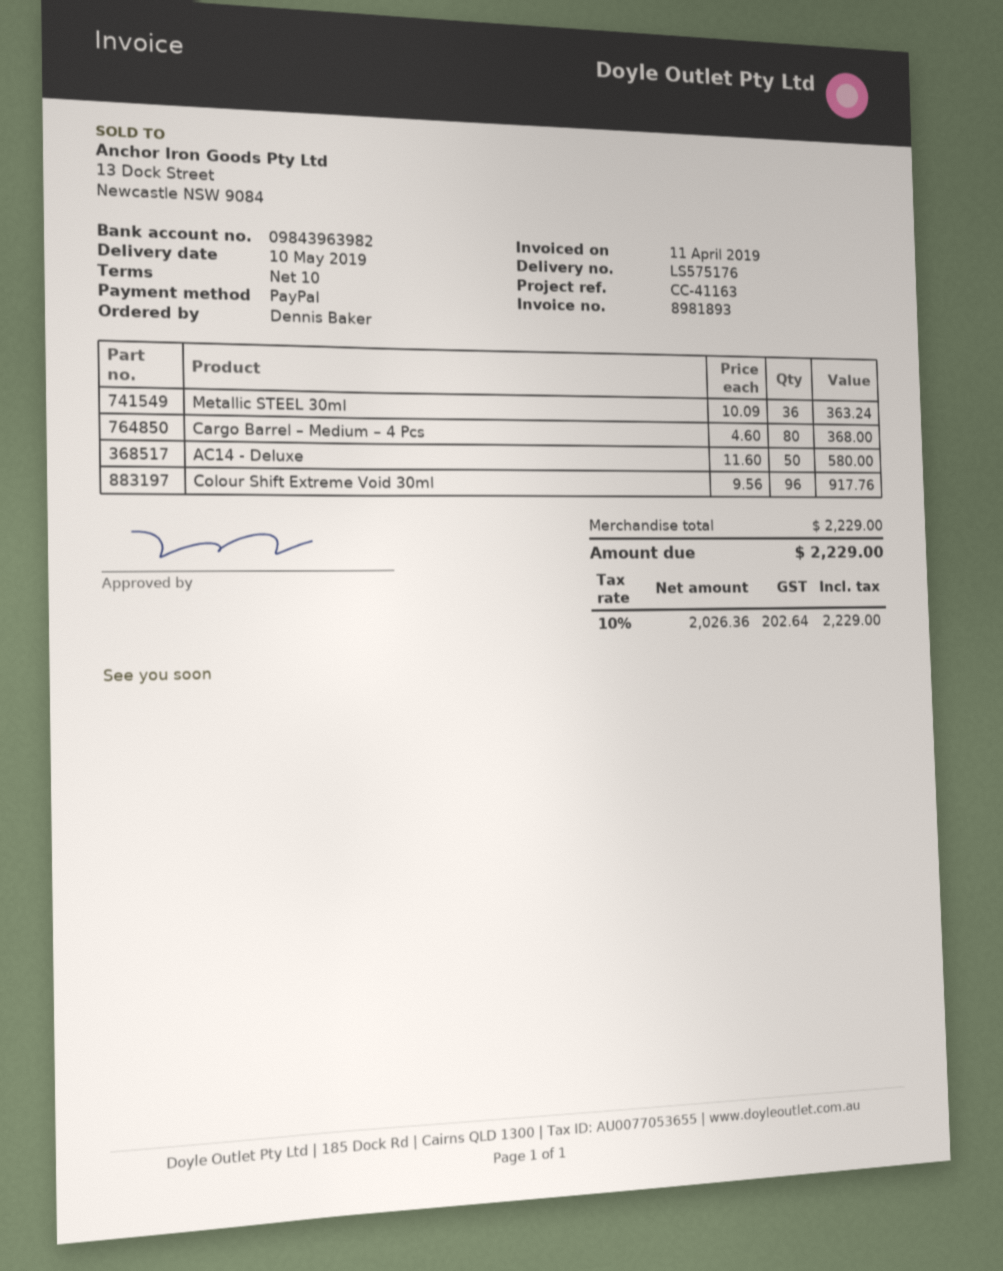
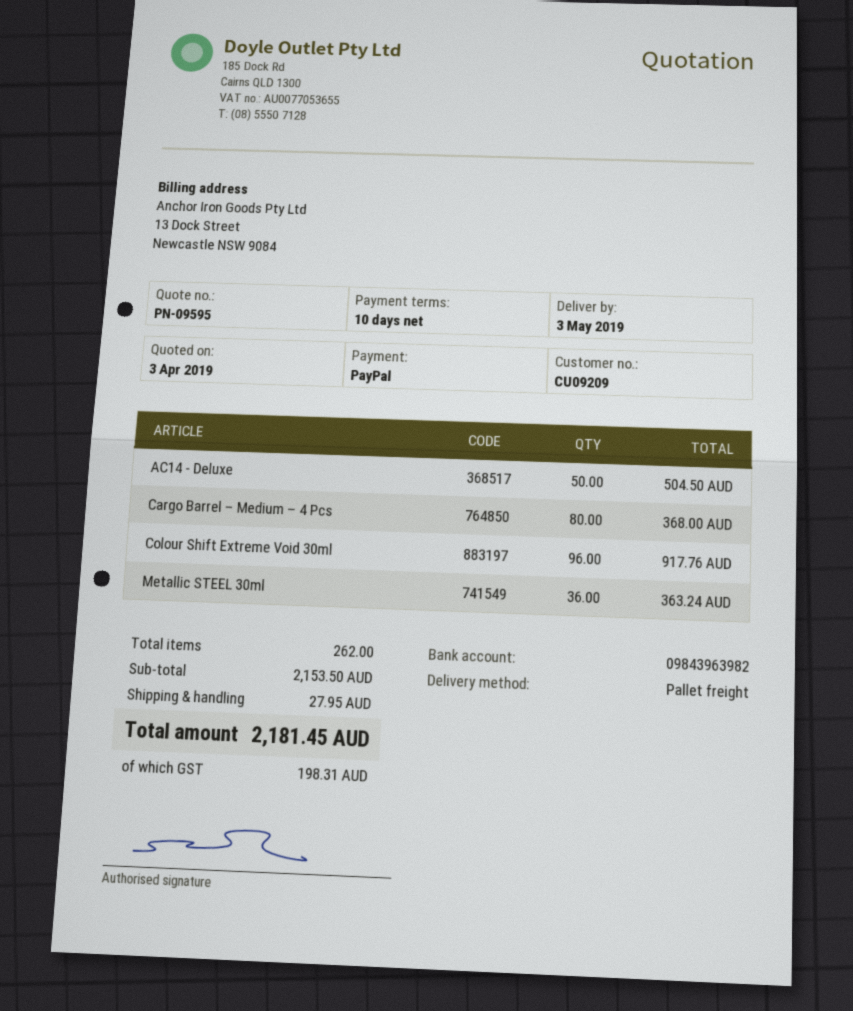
delivery date: 2019-05-10 -> 2019-05-03
AC14 - Deluxe: 50 for 580.00 -> 50 for 504.50
subtotal: 2229.00 -> 2153.50
shipping: none -> 27.95
tax: 202.64 -> 198.31
total: 2229.00 -> 2181.45

